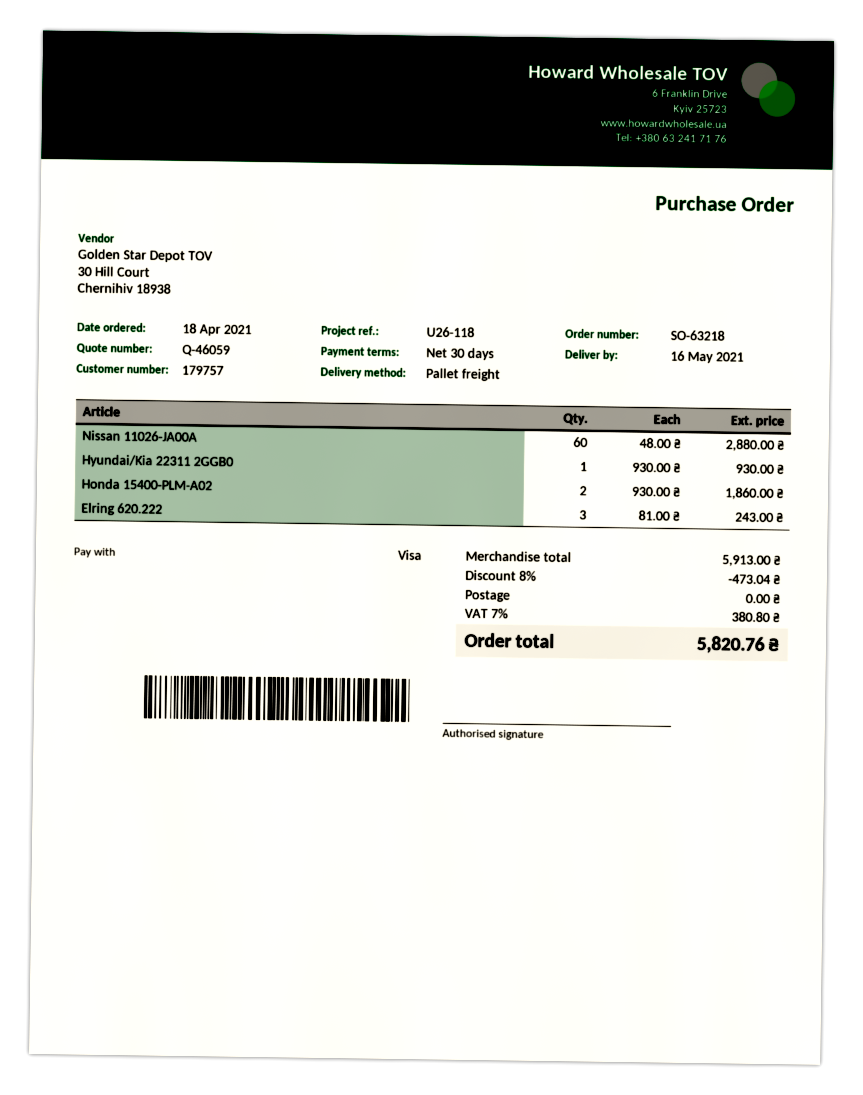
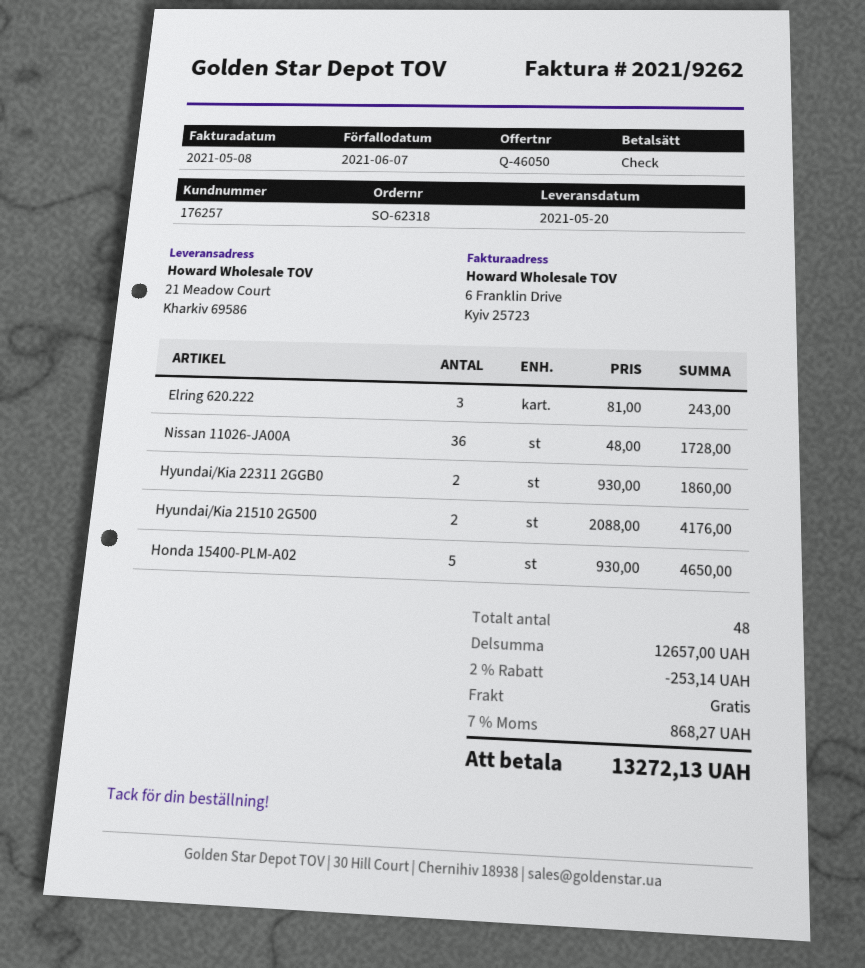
quote number: Q-46059 -> Q-46050
order number: SO-63218 -> SO-62318
delivery date: 2021-05-16 -> 2021-05-20
customer number: 179757 -> 176257
payment method: Visa -> cheque
Nissan 11026-JA00A: 60 x 48.00 = 2880.00 -> 36 x 48.00 = 1728.00
Hyundai/Kia 22311 2GGB0: 1 x 930.00 = 930.00 -> 2 x 930.00 = 1860.00
Honda 15400-PLM-A02: 2 x 930.00 = 1860.00 -> 5 x 930.00 = 4650.00
Hyundai/Kia 21510 2G500: none -> 2 x 2088.00 = 4176.00
subtotal: 5913.00 -> 12657.00
discount: 8% = 473.04 -> 2% = 253.14
tax: 7% = 380.80 -> 7% = 868.27
total: 5820.76 -> 13272.13

